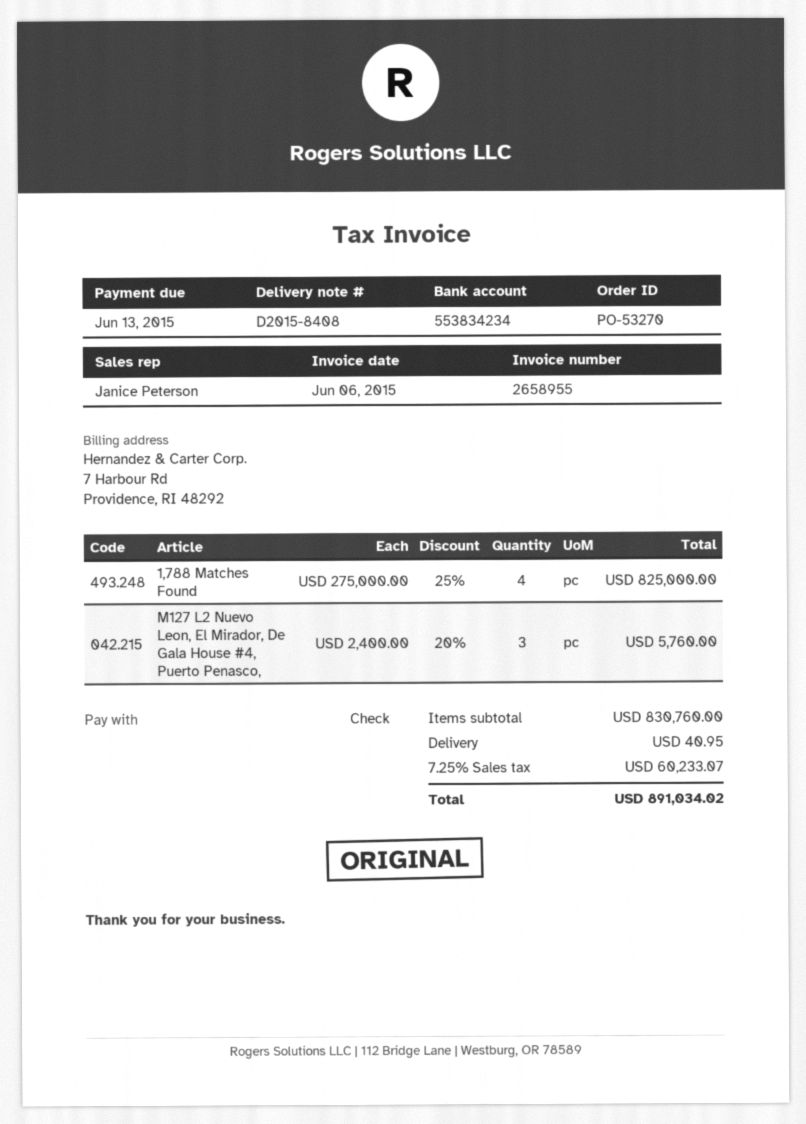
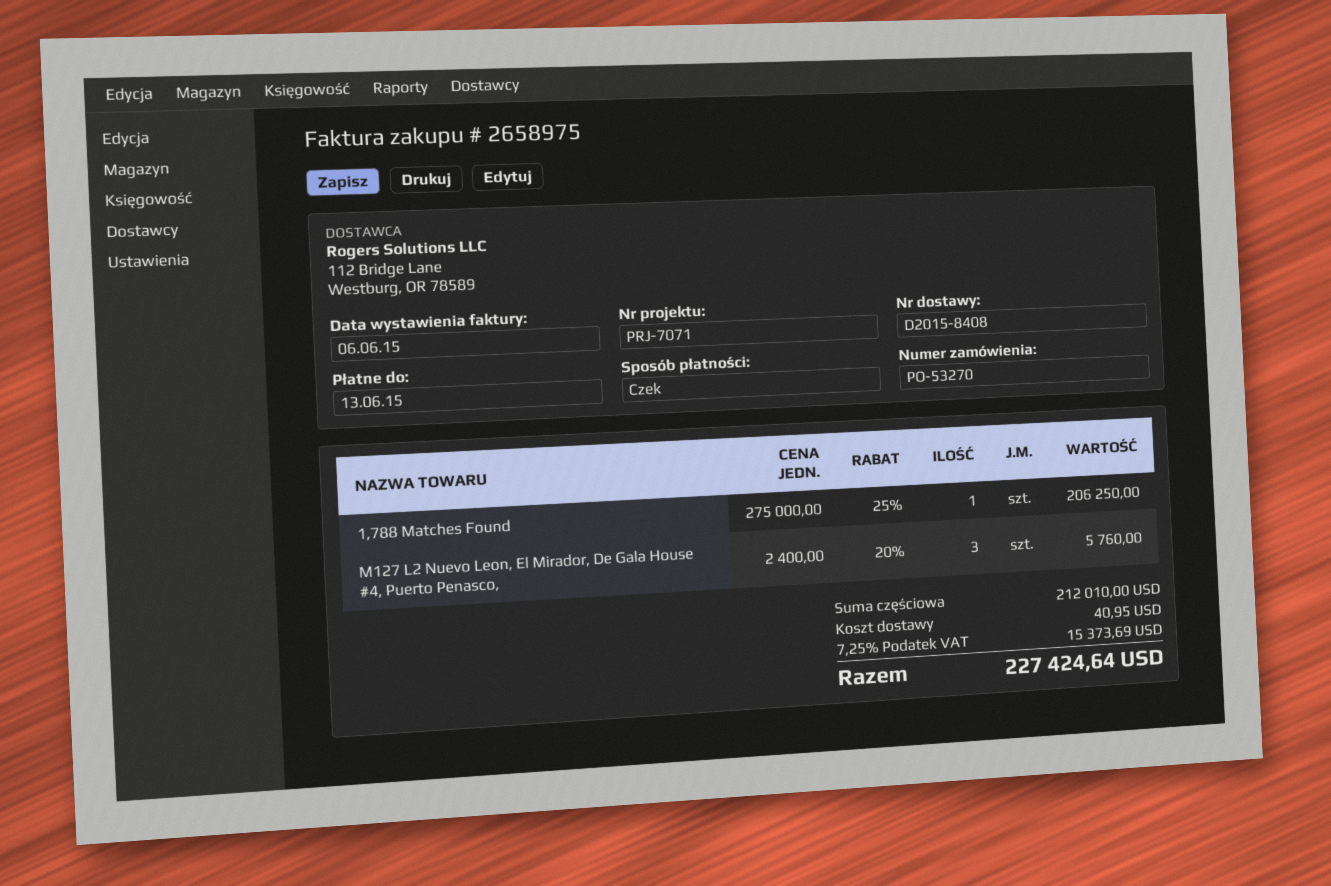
invoice number: 2658955 -> 2658975
1,788 Matches Found: 4 x 275000.00 - 25% = 825000.00 -> 1 x 275000.00 - 25% = 206250.00
subtotal: 830760.00 -> 212010.00
tax: 7.25% = 60233.07 -> 7.25% = 15373.69
total: 891034.02 -> 227424.64

